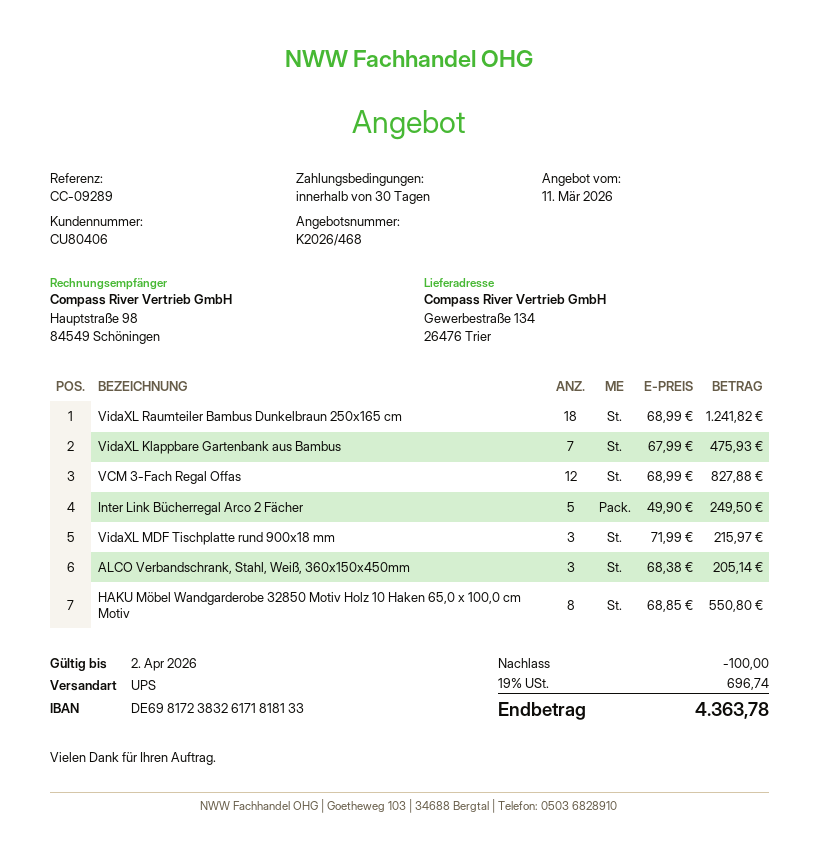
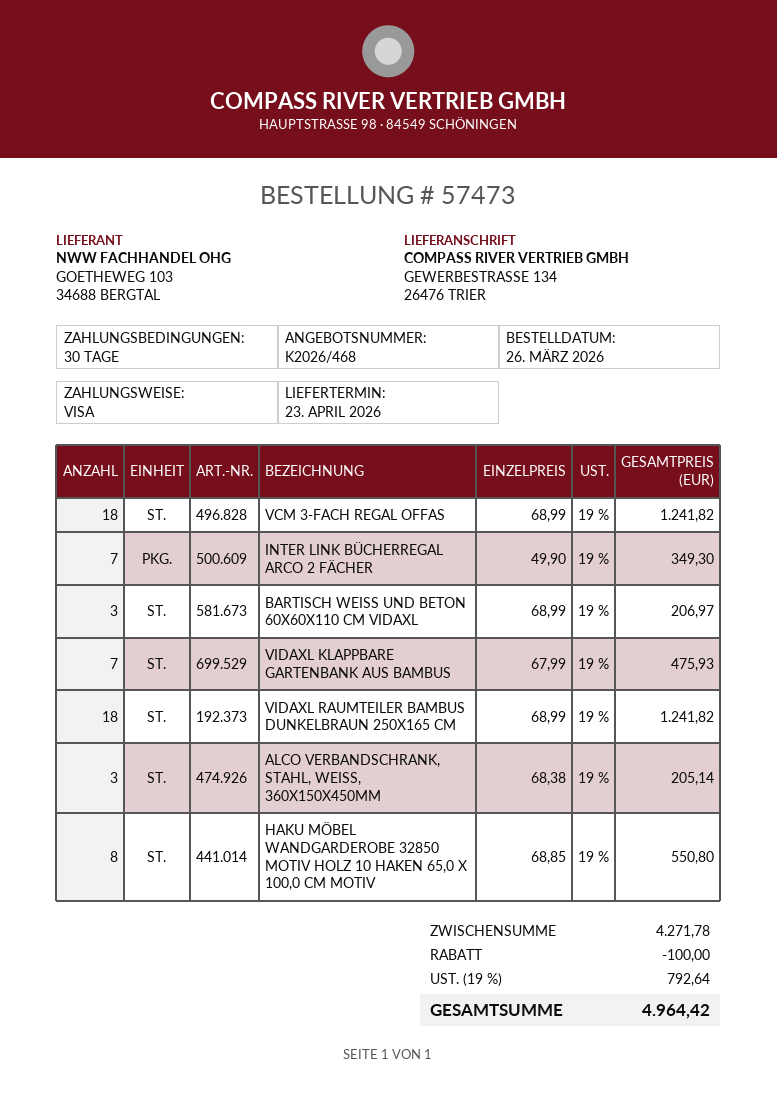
VCM 3-Fach Regal Offas: 12 x 68.99 = 827.88 -> 18 x 68.99 = 1241.82
Inter Link Bücherregal Arco 2 Fächer: 5 x 49.90 = 249.50 -> 7 x 49.90 = 349.30
VidaXL MDF Tischplatte rund 900x18 mm: 3 x 71.99 = 215.97 -> none
BARTISCH WEISS UND BETON 60X60X110 CM VIDAXL: none -> 3 x 68.99 = 206.97
tax: 19% = 696.74 -> 19% = 792.64
total: 4363.78 -> 4964.42

